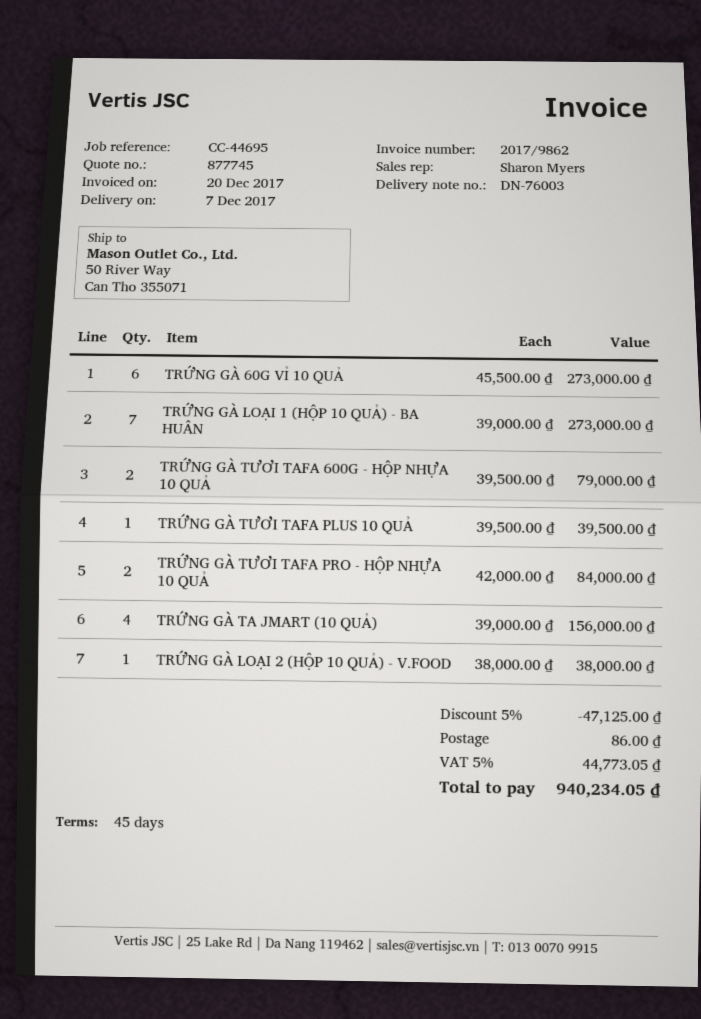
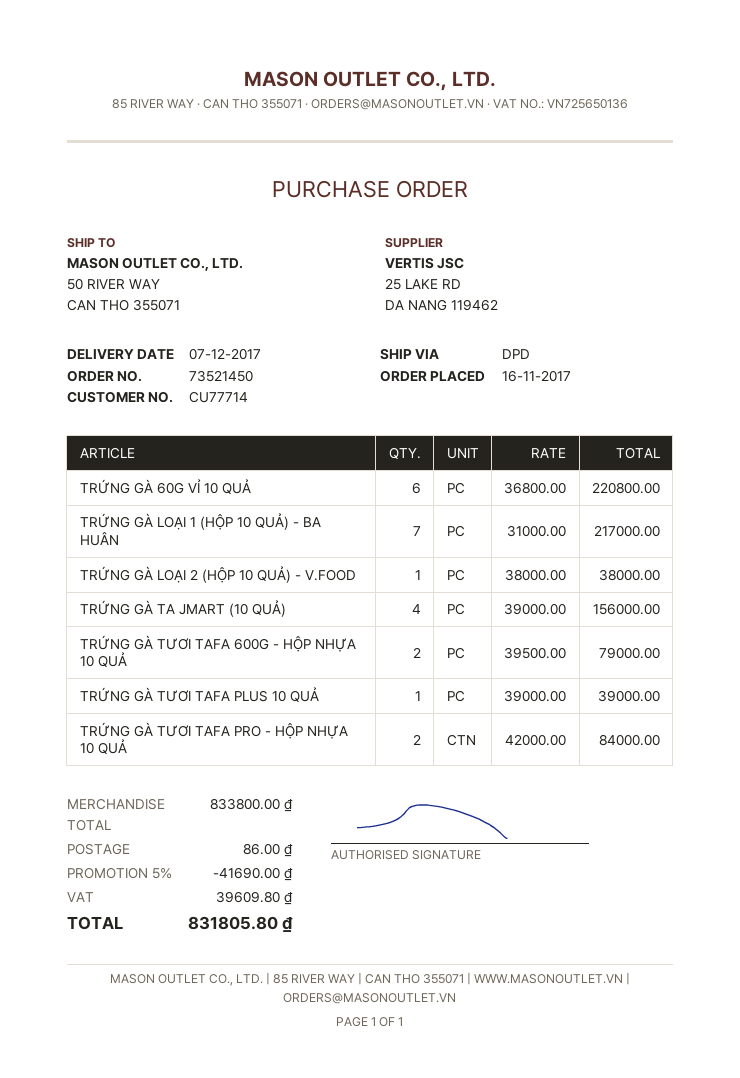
TRỨNG GÀ 60G VỈ 10 QUẢ: 6 x 45500.00 = 273000.00 -> 6 x 36800.00 = 220800.00
TRỨNG GÀ LOẠI 1 (HỘP 10 QUẢ) - BA HUÂN: 7 x 39000.00 = 273000.00 -> 7 x 31000.00 = 217000.00
TRỨNG GÀ TƯƠI TAFA PLUS 10 QUẢ: 1 x 39500.00 = 39500.00 -> 1 x 39000.00 = 39000.00
discount: 5% = 47125.00 -> 5% = 41690.00
tax: 44773.05 -> 39609.80
total: 940234.05 -> 831805.80

